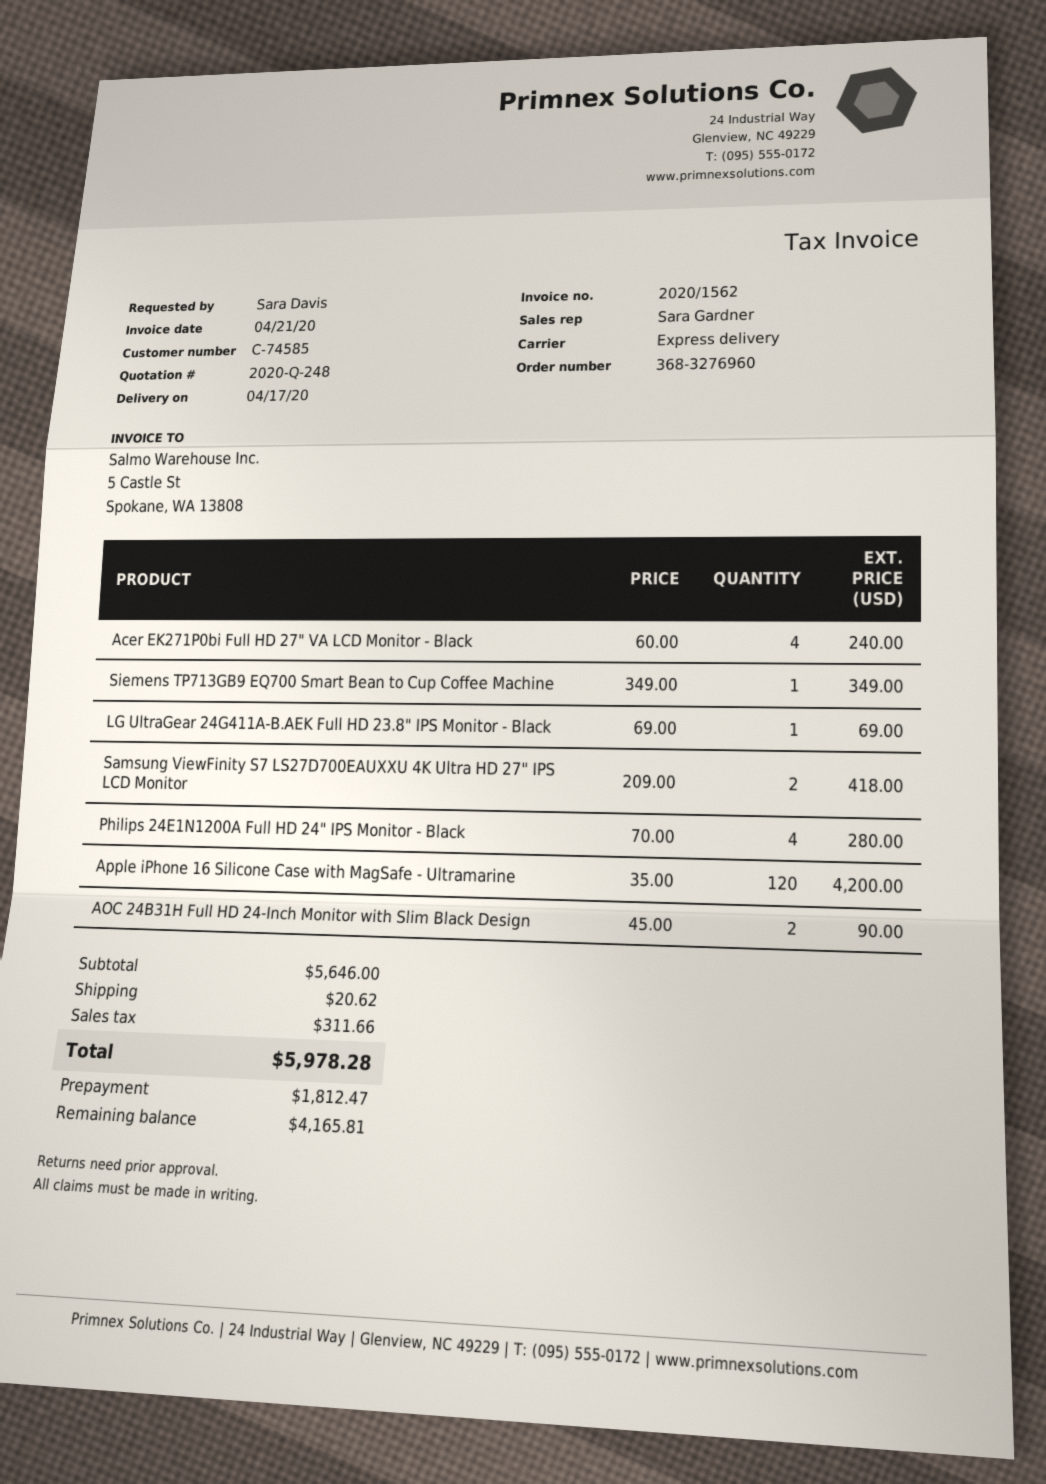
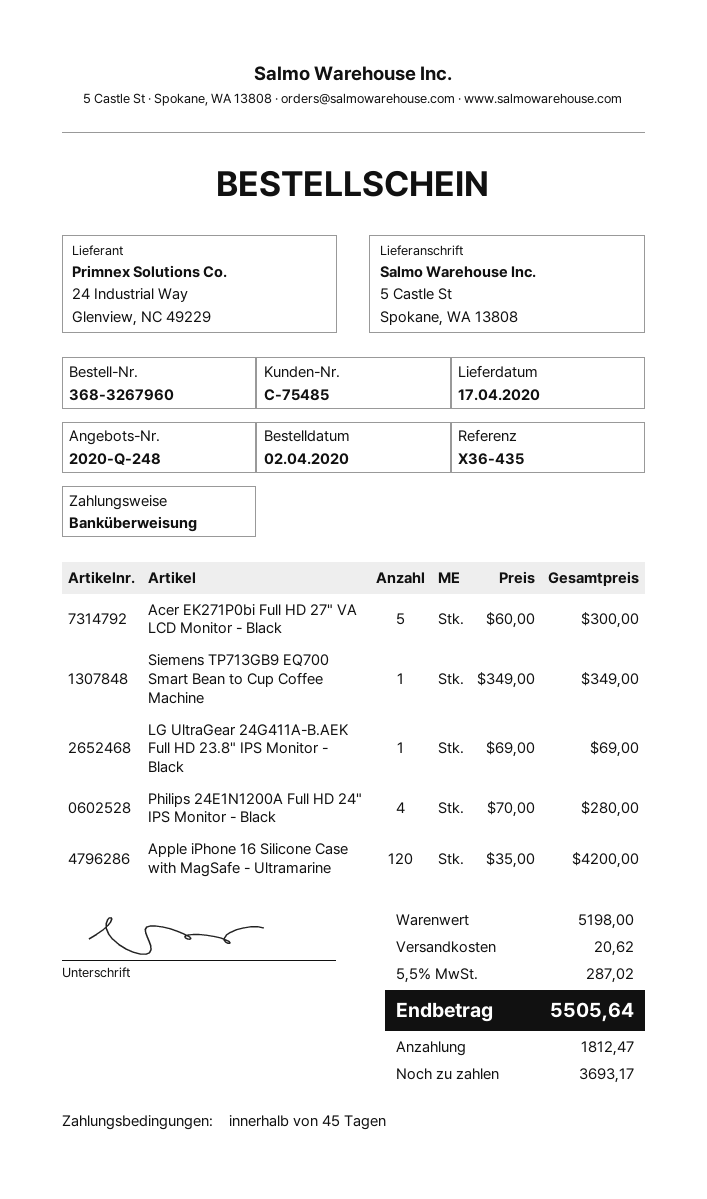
order number: 368-3276960 -> 368-3267960
customer number: C-74585 -> C-75485
Acer EK271P0bi Full HD 27" VA LCD Monitor - Black: 4 x 60.00 = 240.00 -> 5 x 60.00 = 300.00
Samsung ViewFinity S7 LS27D700EAUXXU 4K Ultra HD 27" IPS LCD Monitor: 2 x 209.00 = 418.00 -> none
AOC 24B31H Full HD 24-Inch Monitor with Slim Black Design: 2 x 45.00 = 90.00 -> none
subtotal: 5646.00 -> 5198.00
tax: 311.66 -> 287.02
total: 5978.28 -> 5505.64
balance: 4165.81 -> 3693.17

